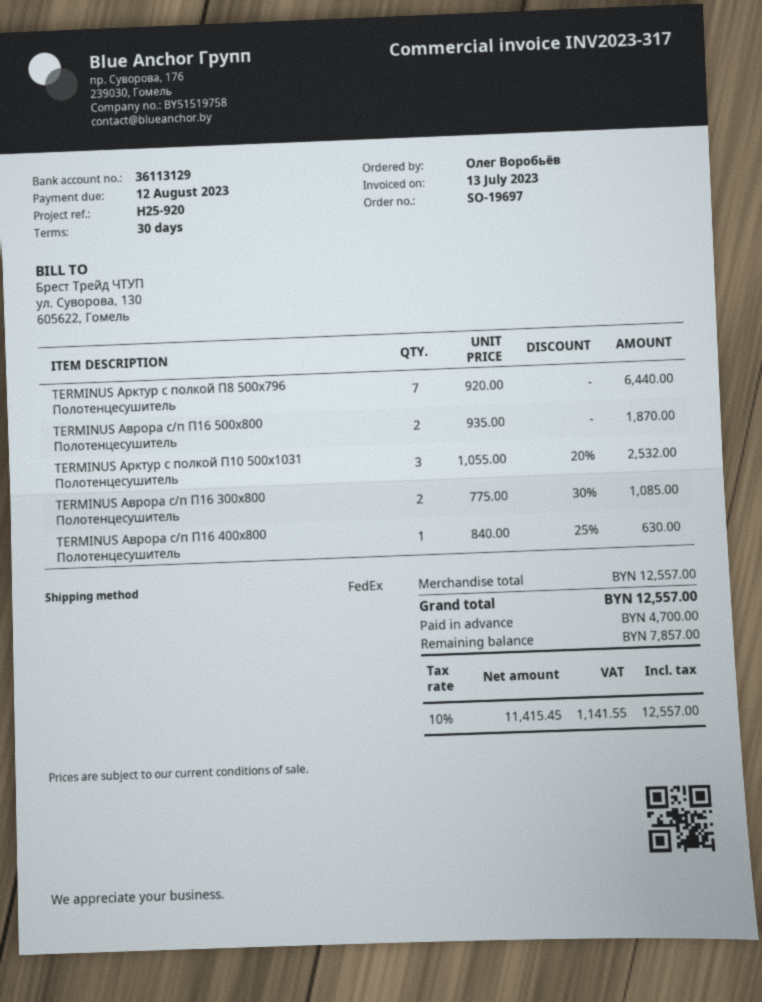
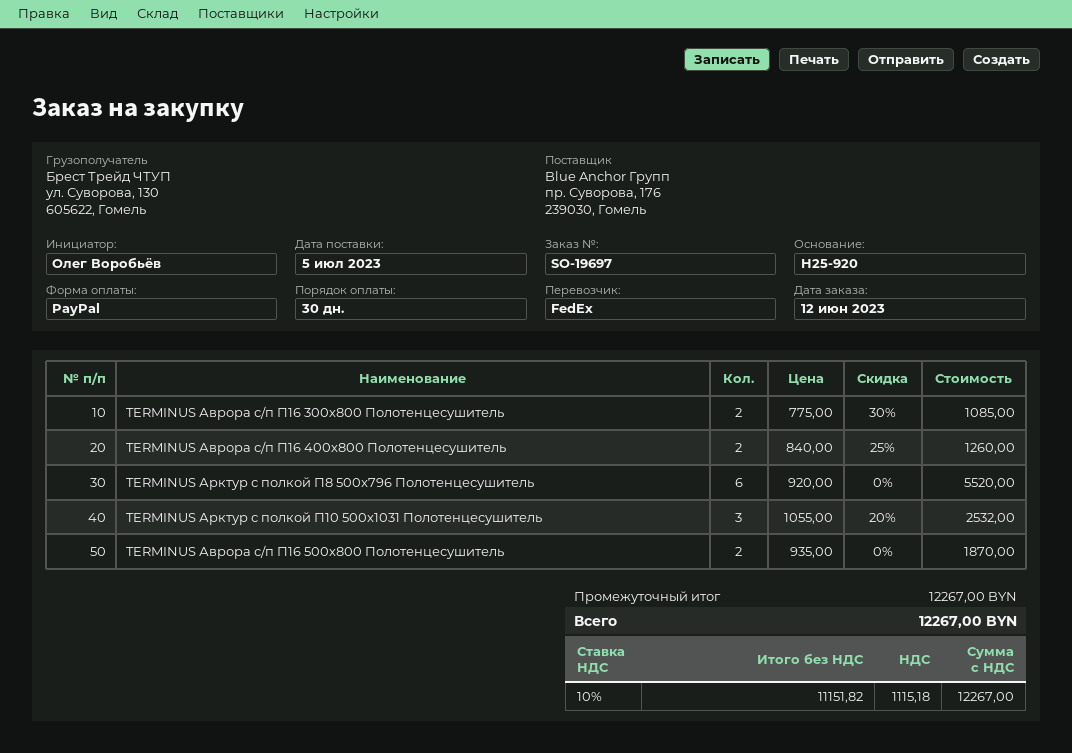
TERMINUS Арктур с полкой П8 500x796 Полотенцесушитель: 7 x 920.00 = 6440.00 -> 6 x 920.00 = 5520.00
TERMINUS Аврора с/п П16 400х800 Полотенцесушитель: 1 x 840.00 - 25% = 630.00 -> 2 x 840.00 - 25% = 1260.00
subtotal: 12557.00 -> 12267.00
net: 11415.45 -> 11151.82
tax: 10% = 1141.55 -> 10% = 1115.18
total: 12557.00 -> 12267.00

